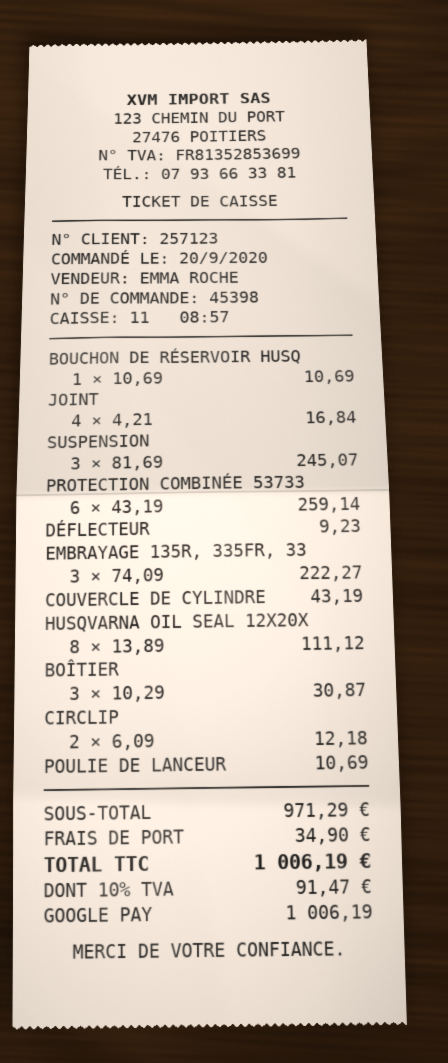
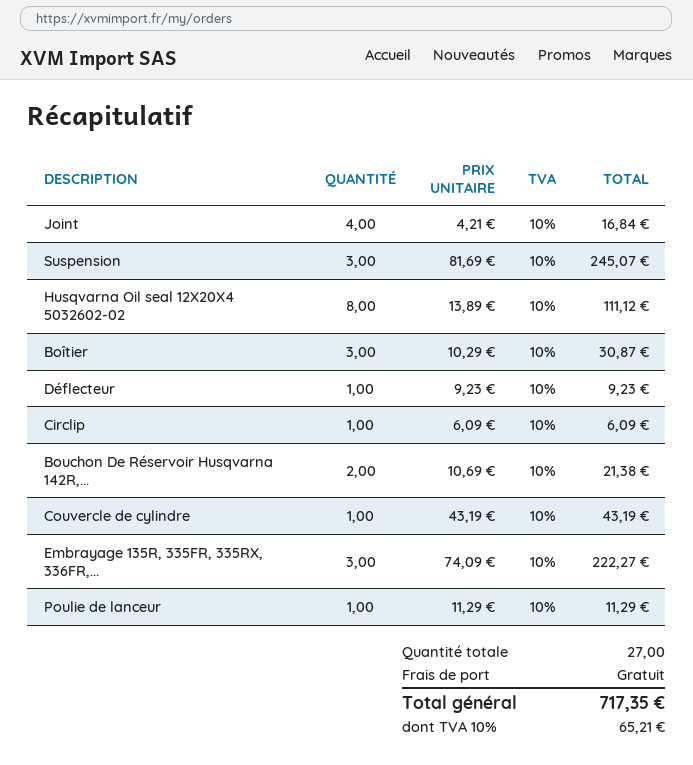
BOUCHON DE RÉSERVOIR HUSQ: 1 x 10.69 = 10.69 -> 2 x 10.69 = 21.38
PROTECTION COMBINÉE 53733: 6 x 43.19 = 259.14 -> none
CIRCLIP: 2 x 6.09 = 12.18 -> 1 x 6.09 = 6.09
POULIE DE LANCEUR: 1 x 10.69 = 10.69 -> 1 x 11.29 = 11.29
shipping: 34.90 -> 0.00
tax: 10% = 91.47 -> 10% = 65.21
total: 1006.19 -> 717.35

